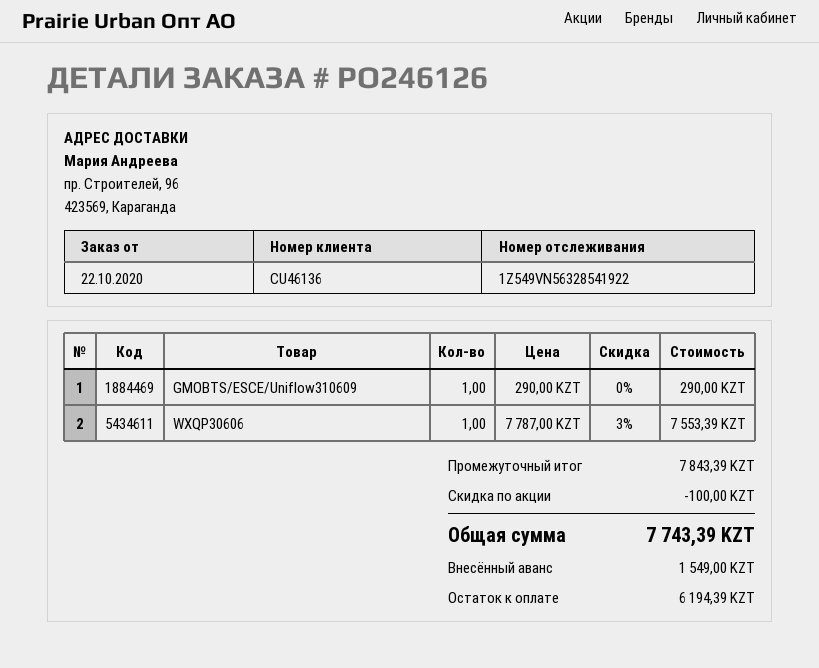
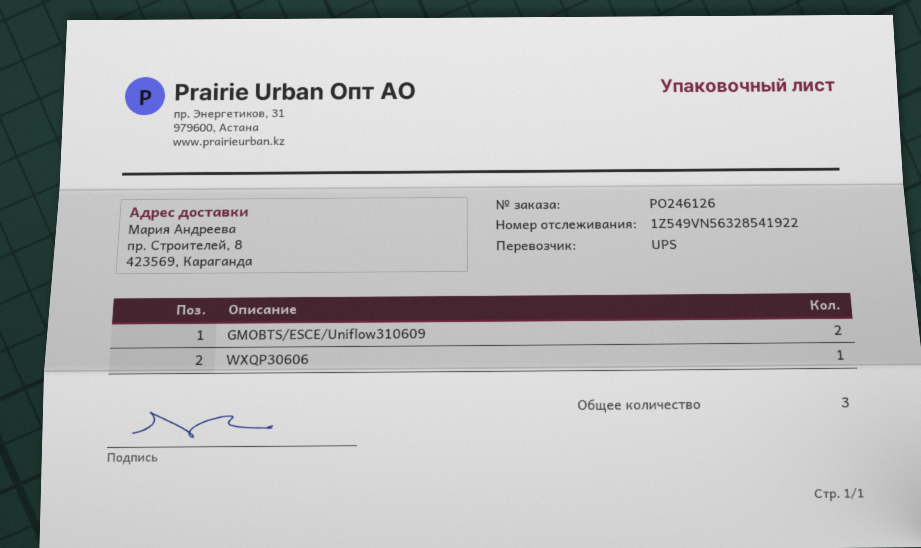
ship to: пр. Строителей, 96, 423569, Караганда -> пр. Строителей, 8, 423569, Караганда
GMOBTS/ESCE/Uniflow310609: 1 -> 2

